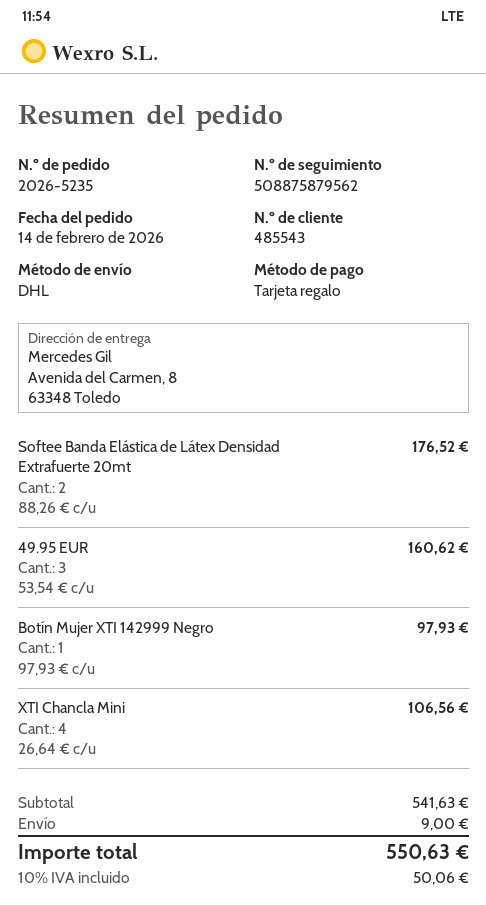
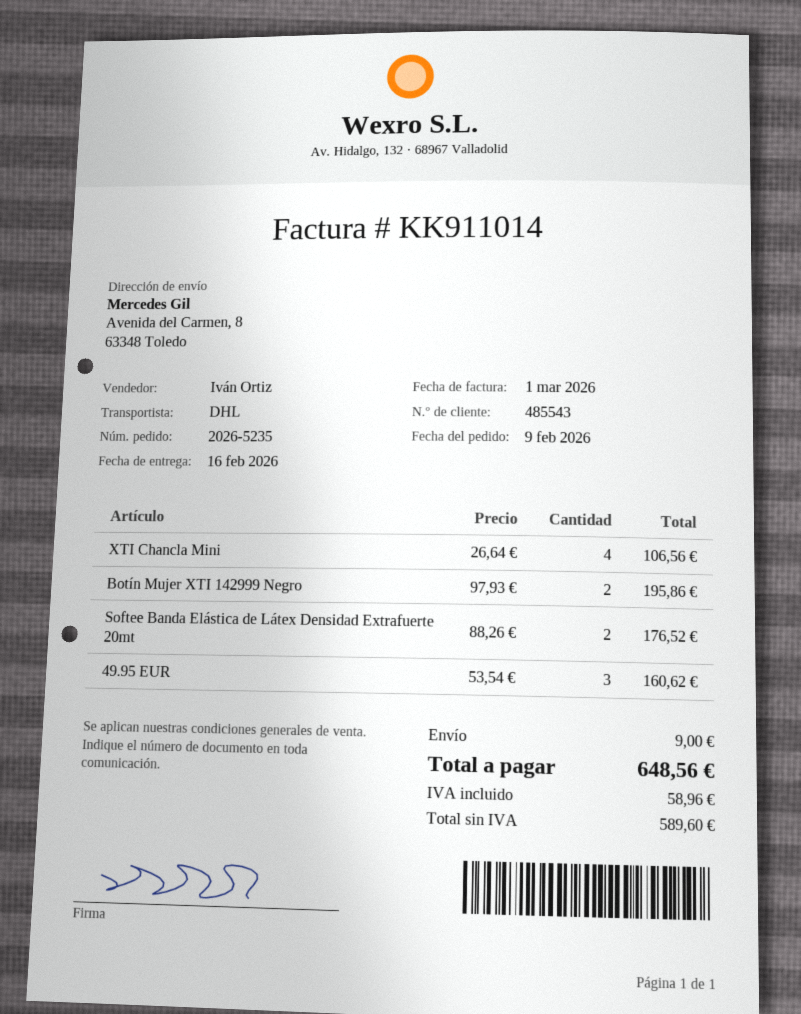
order date: 2026-02-14 -> 2026-02-09
Botín Mujer XTI 142999 Negro: 1 x 97.93 = 97.93 -> 2 x 97.93 = 195.86
tax: 50.06 -> 58.96
total: 550.63 -> 648.56

